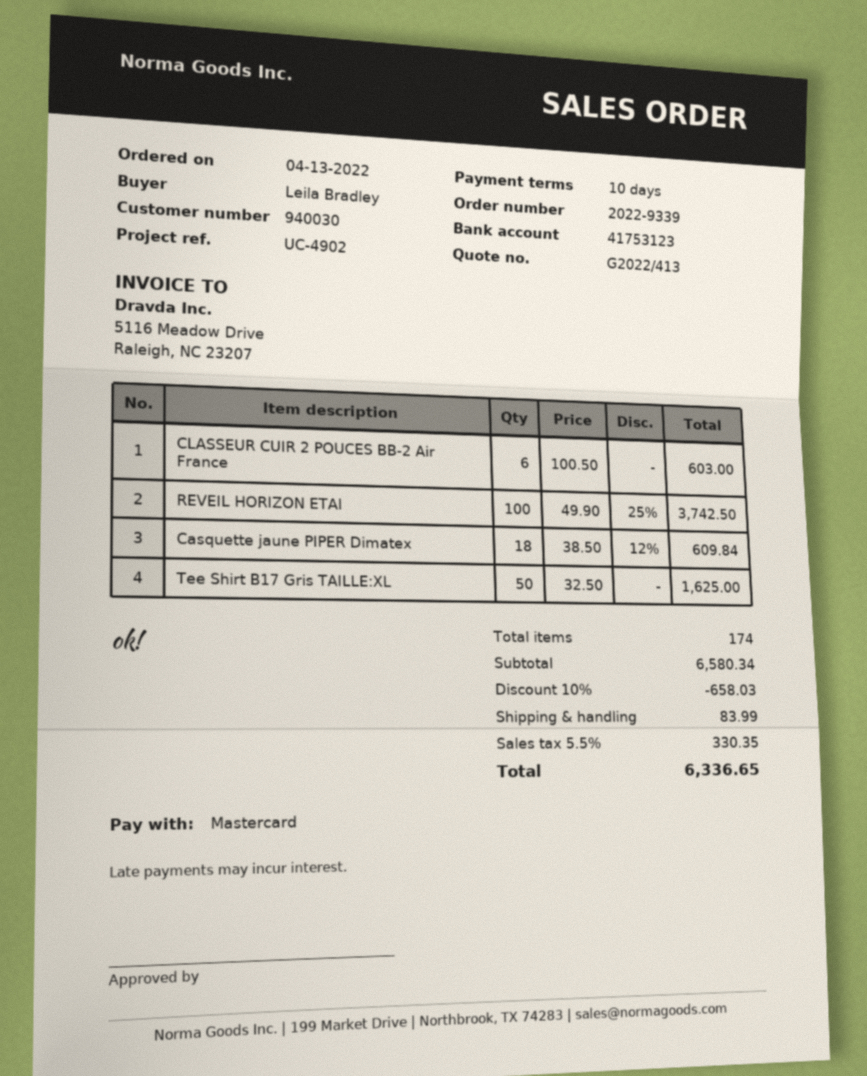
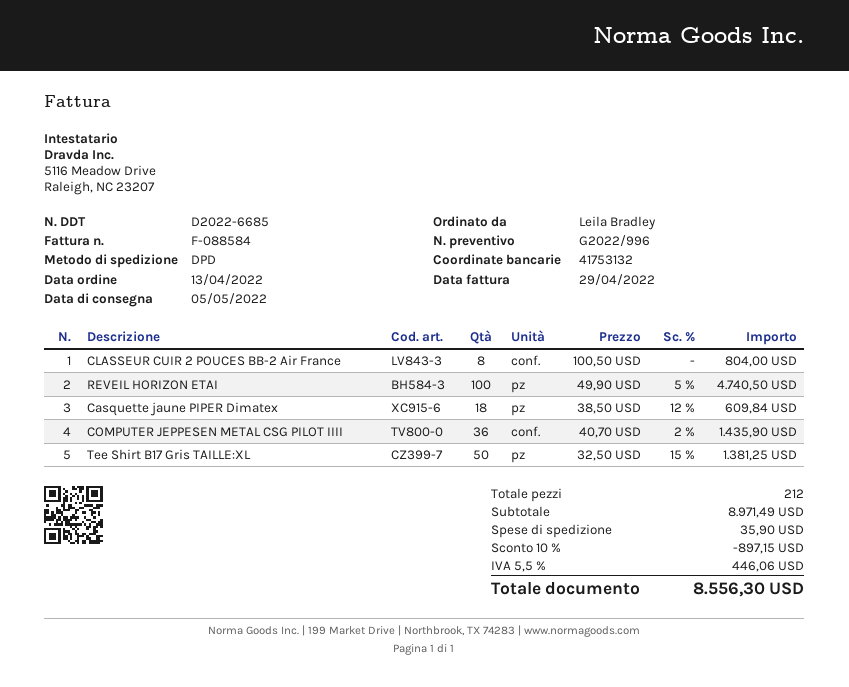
quote number: G2022/413 -> G2022/996
bank account: 41753123 -> 41753132
CLASSEUR CUIR 2 POUCES BB-2 Air France: 6 x 100.50 = 603.00 -> 8 x 100.50 = 804.00
REVEIL HORIZON ETAI: 100 x 49.90 - 25% = 3742.50 -> 100 x 49.90 - 5% = 4740.50
Tee Shirt B17 Gris TAILLE:XL: 50 x 32.50 = 1625.00 -> 50 x 32.50 - 15% = 1381.25
COMPUTER JEPPESEN METAL CSG PILOT IIII: none -> 36 x 40.70 - 2% = 1435.90
total quantity: 174 -> 212
subtotal: 6580.34 -> 8971.49
discount: 10% = 658.03 -> 10% = 897.15
shipping: 83.99 -> 35.90
tax: 5.5% = 330.35 -> 5.5% = 446.06
total: 6336.65 -> 8556.30

